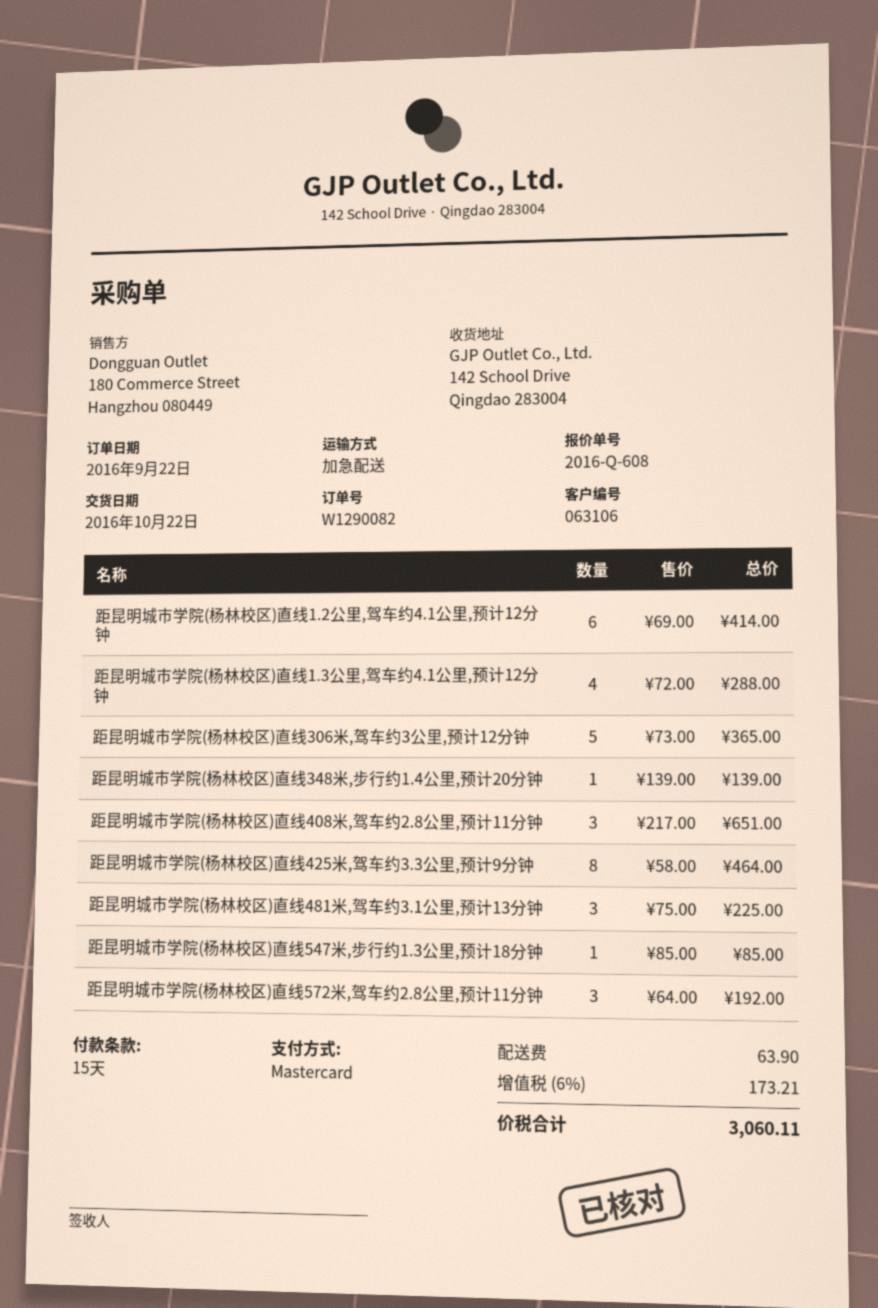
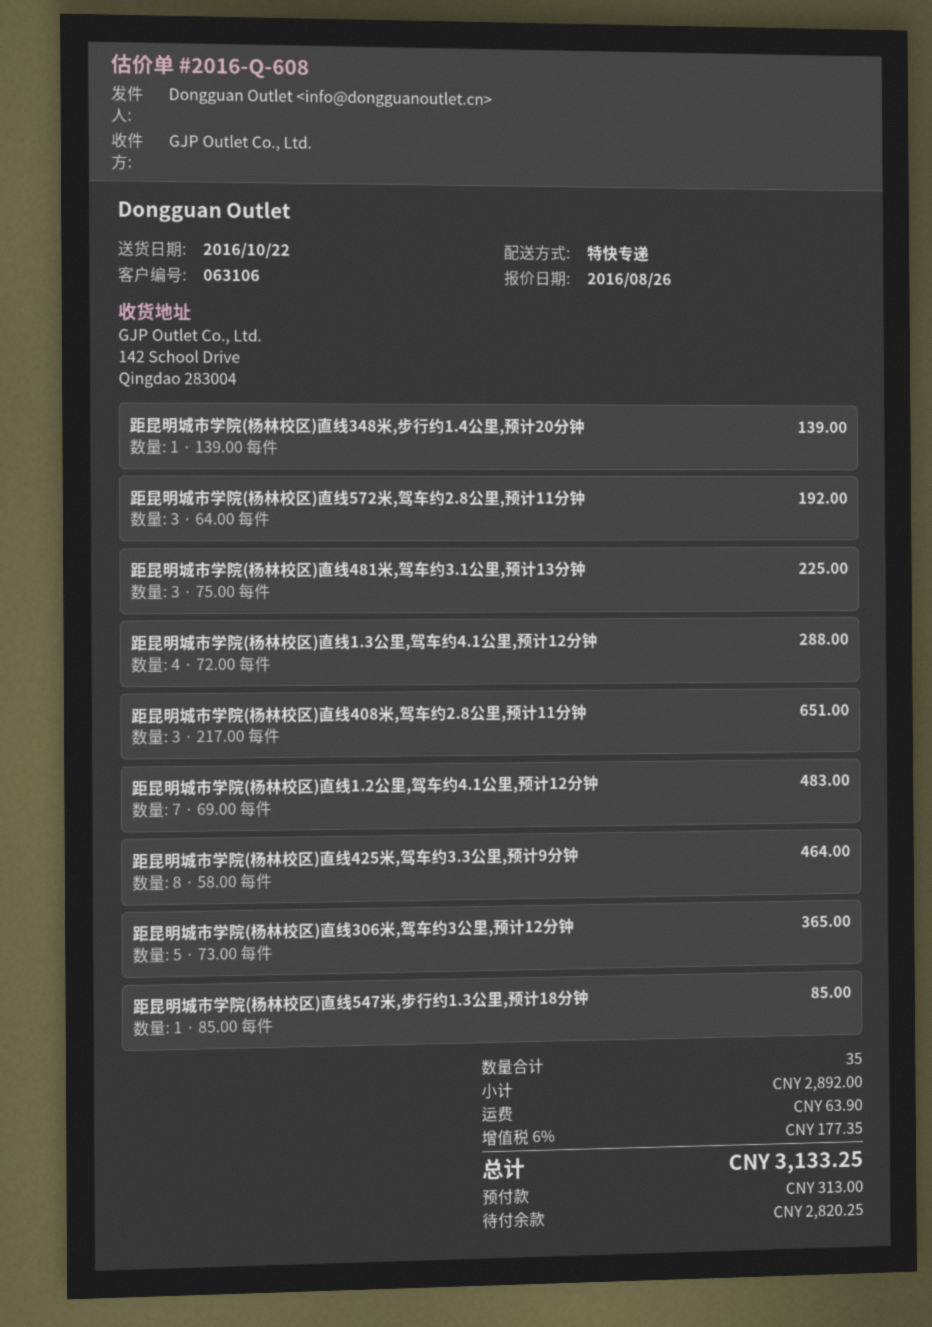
距昆明城市学院(杨林校区)直线1.2公里,驾车约4.1公里,预计12分钟: 6 x 69.00 = 414.00 -> 7 x 69.00 = 483.00
tax: 6% = 173.21 -> 6% = 177.35
total: 3060.11 -> 3133.25

